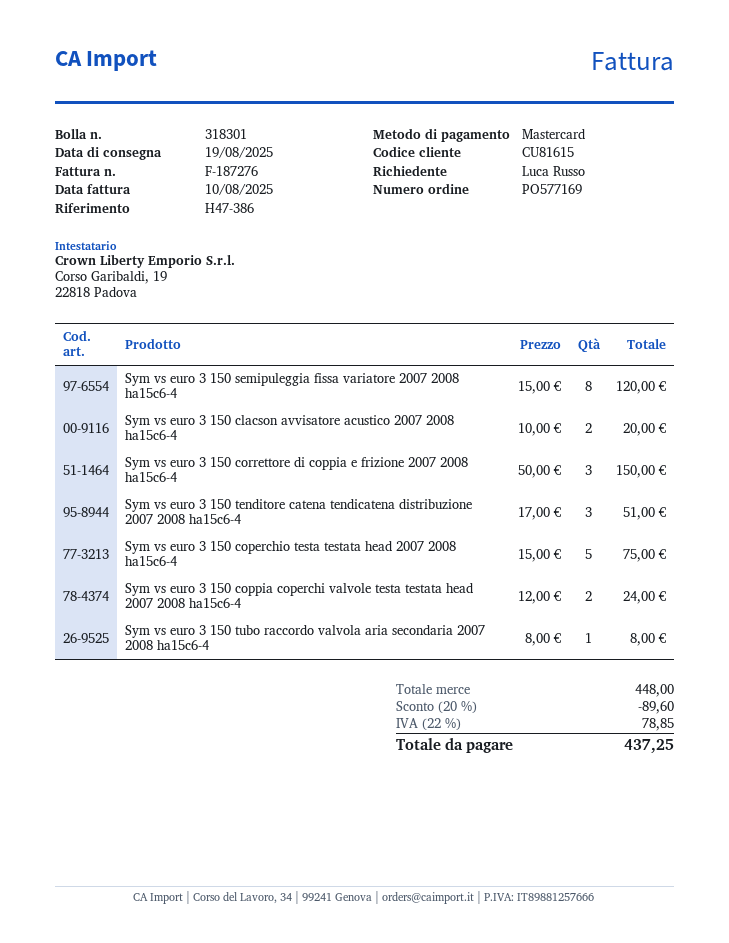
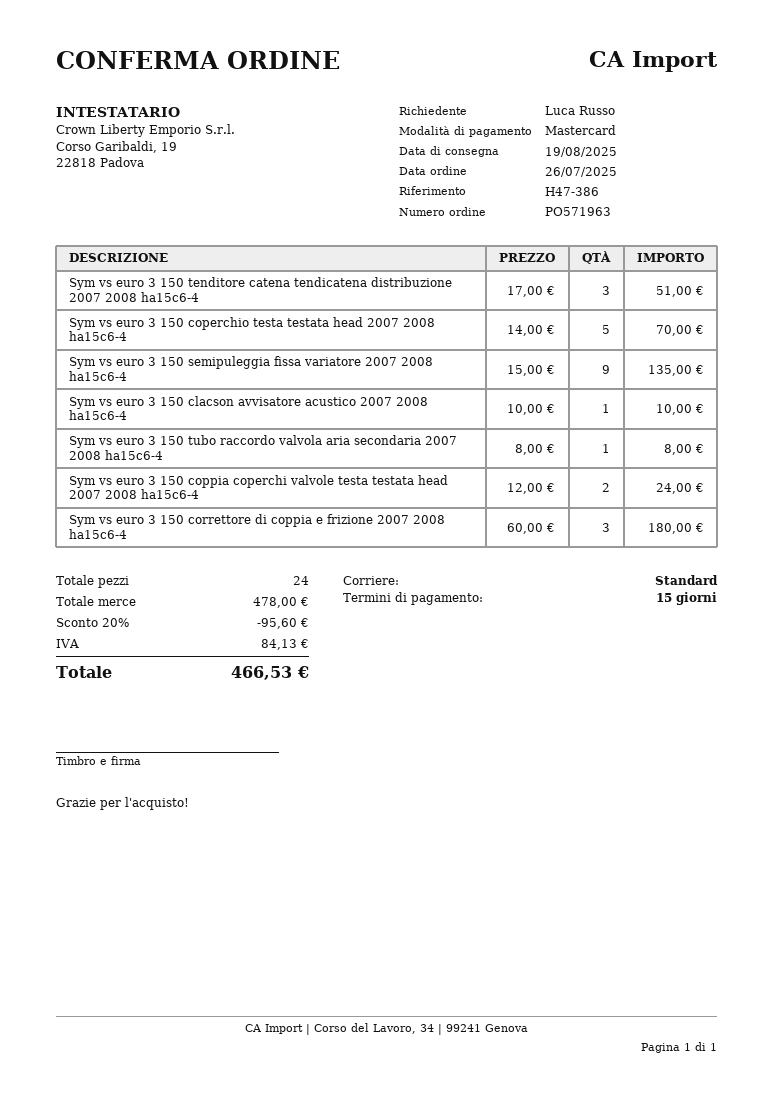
order number: PO577169 -> PO571963
Sym vs euro 3 150 semipuleggia fissa variatore 2007 2008 ha15c6-4: 8 x 15.00 = 120.00 -> 9 x 15.00 = 135.00
Sym vs euro 3 150 clacson avvisatore acustico 2007 2008 ha15c6-4: 2 x 10.00 = 20.00 -> 1 x 10.00 = 10.00
Sym vs euro 3 150 correttore di coppia e frizione 2007 2008 ha15c6-4: 3 x 50.00 = 150.00 -> 3 x 60.00 = 180.00
Sym vs euro 3 150 coperchio testa testata head 2007 2008 ha15c6-4: 5 x 15.00 = 75.00 -> 5 x 14.00 = 70.00
subtotal: 448.00 -> 478.00
discount: 20% = 89.60 -> 20% = 95.60
tax: 78.85 -> 84.13
total: 437.25 -> 466.53

